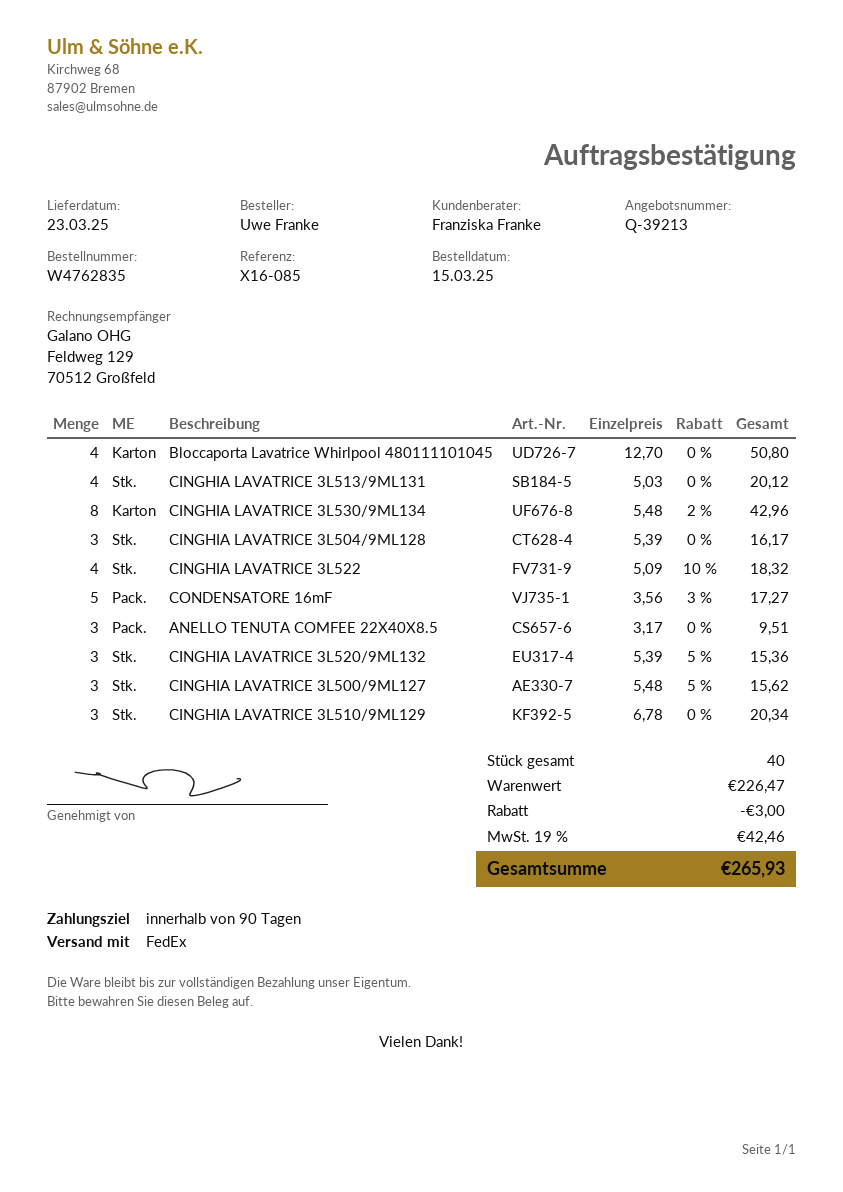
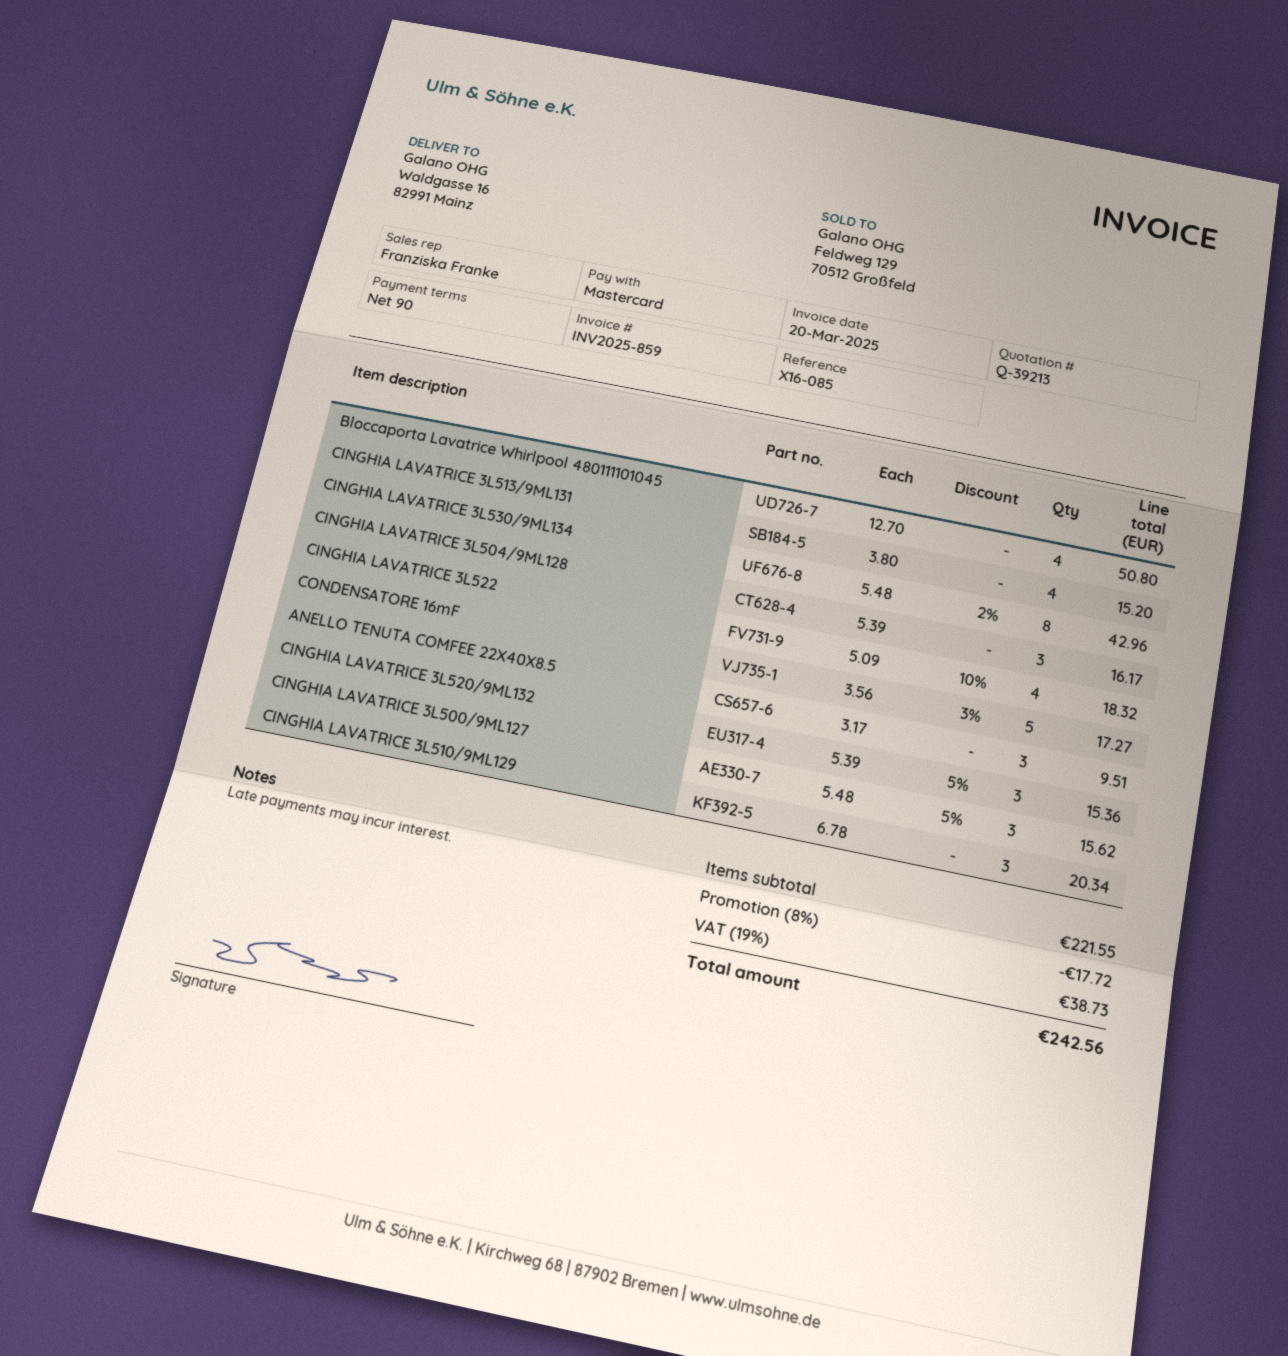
CINGHIA LAVATRICE 3L513/9ML131: 4 x 5.03 = 20.12 -> 4 x 3.80 = 15.20
subtotal: 226.47 -> 221.55
discount: 3.00 -> 17.72
tax: 19% = 42.46 -> 19% = 38.73
total: 265.93 -> 242.56

